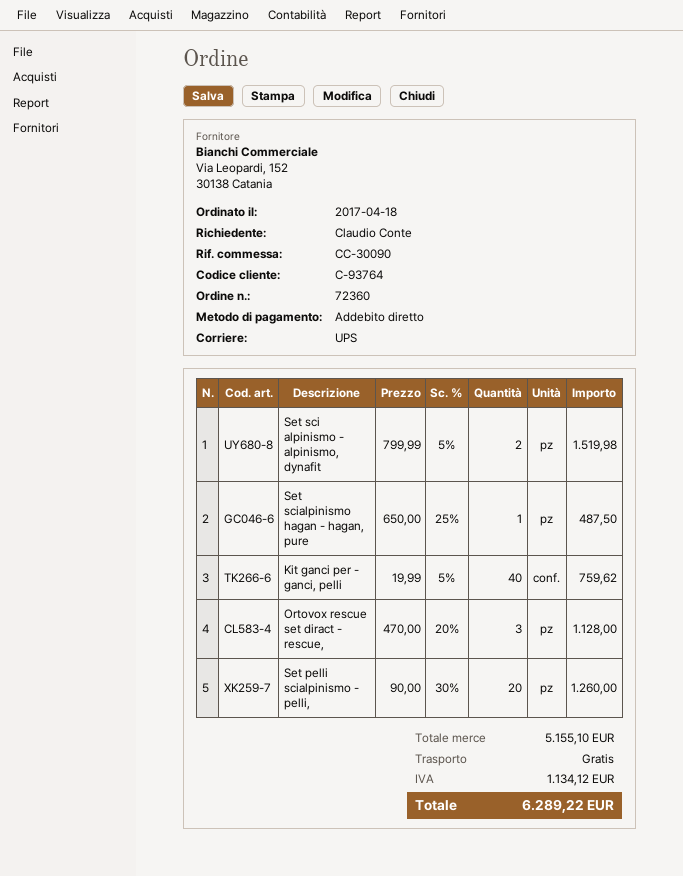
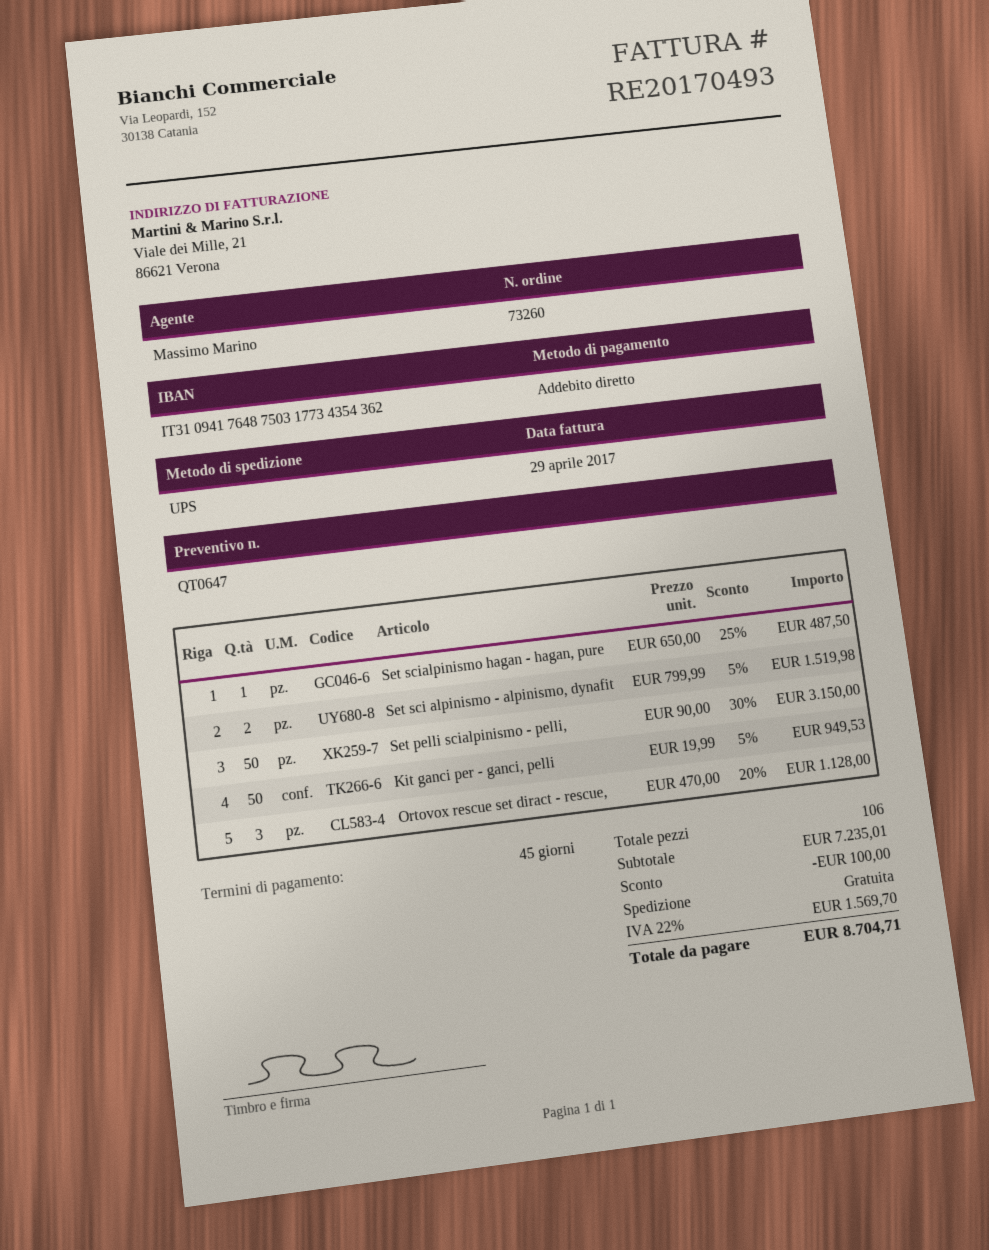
order number: 72360 -> 73260
Kit ganci per - ganci, pelli: 40 x 19.99 - 5% = 759.62 -> 50 x 19.99 - 5% = 949.53
Set pelli scialpinismo - pelli,: 20 x 90.00 - 30% = 1260.00 -> 50 x 90.00 - 30% = 3150.00
subtotal: 5155.10 -> 7235.01
discount: none -> 100.00
tax: 1134.12 -> 1569.70
total: 6289.22 -> 8704.71

